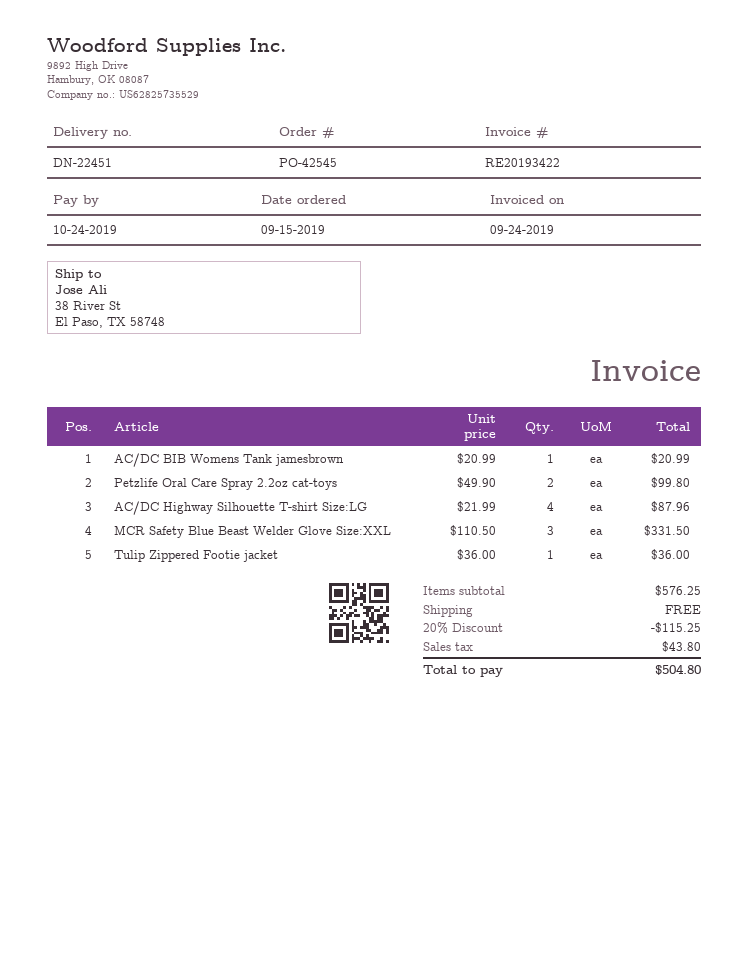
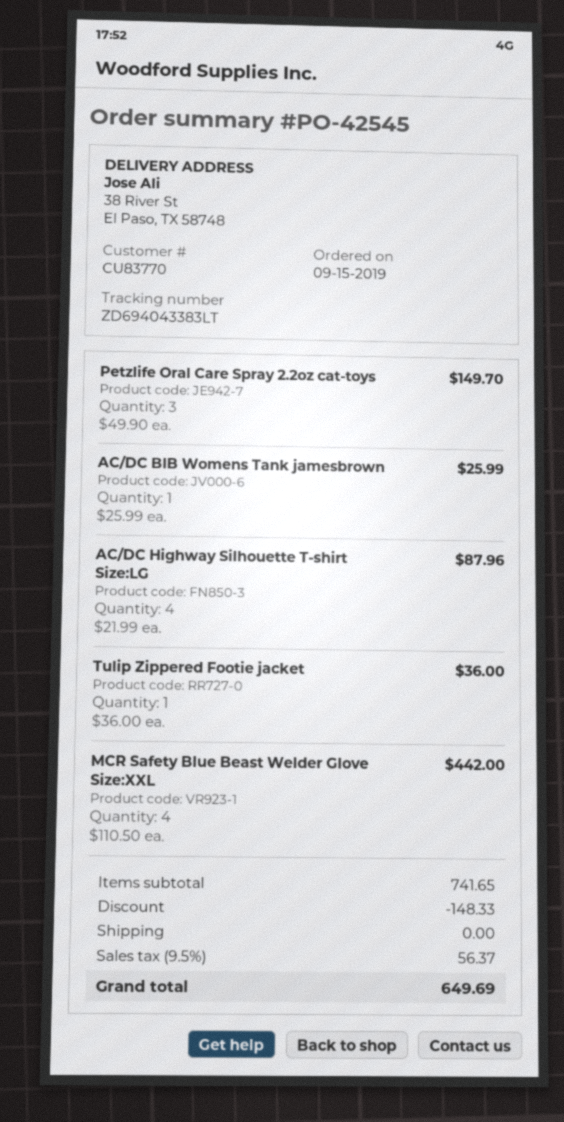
AC/DC BIB Womens Tank jamesbrown: 1 x 20.99 = 20.99 -> 1 x 25.99 = 25.99
Petzlife Oral Care Spray 2.2oz cat-toys: 2 x 49.90 = 99.80 -> 3 x 49.90 = 149.70
MCR Safety Blue Beast Welder Glove Size:XXL: 3 x 110.50 = 331.50 -> 4 x 110.50 = 442.00
subtotal: 576.25 -> 741.65
discount: 115.25 -> 148.33
tax: 43.80 -> 56.37
total: 504.80 -> 649.69

